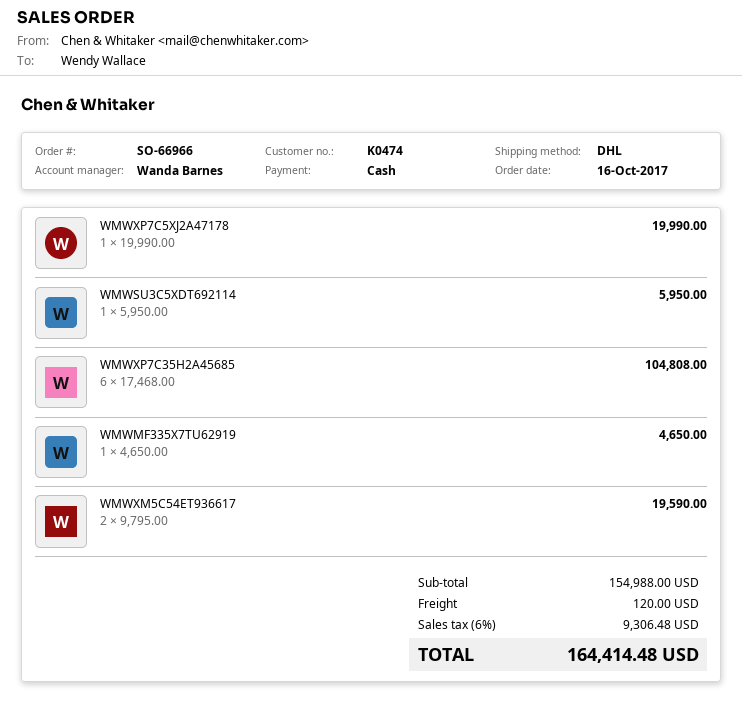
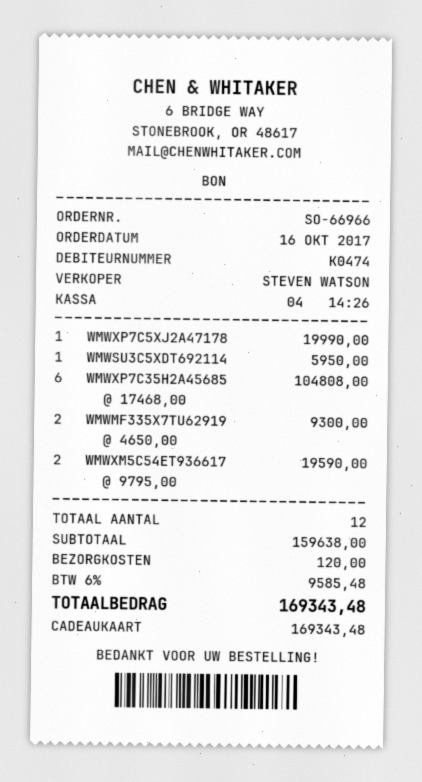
sales rep: Wanda Barnes -> STEVEN WATSON
payment method: cash -> gift card
WMWMF335X7TU62919: 1 x 4650.00 = 4650.00 -> 2 x 4650.00 = 9300.00
subtotal: 154988.00 -> 159638.00
tax: 6% = 9306.48 -> 6% = 9585.48
total: 164414.48 -> 169343.48

